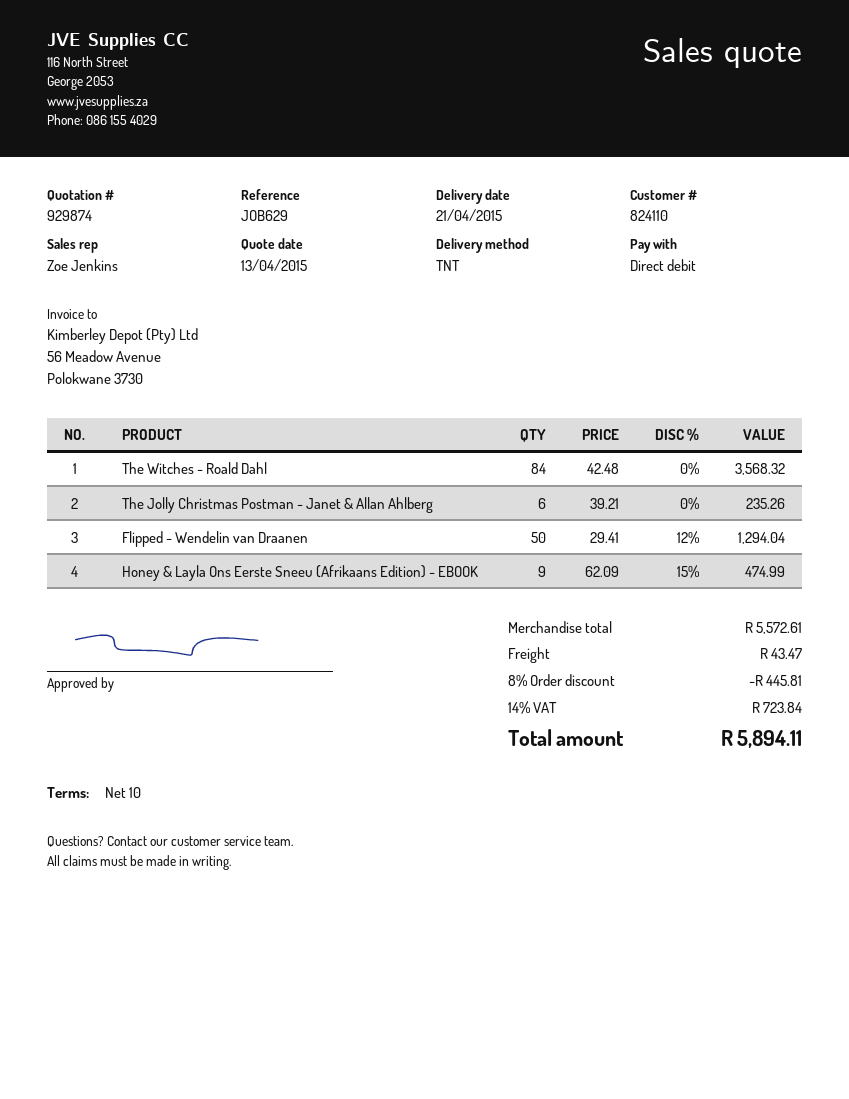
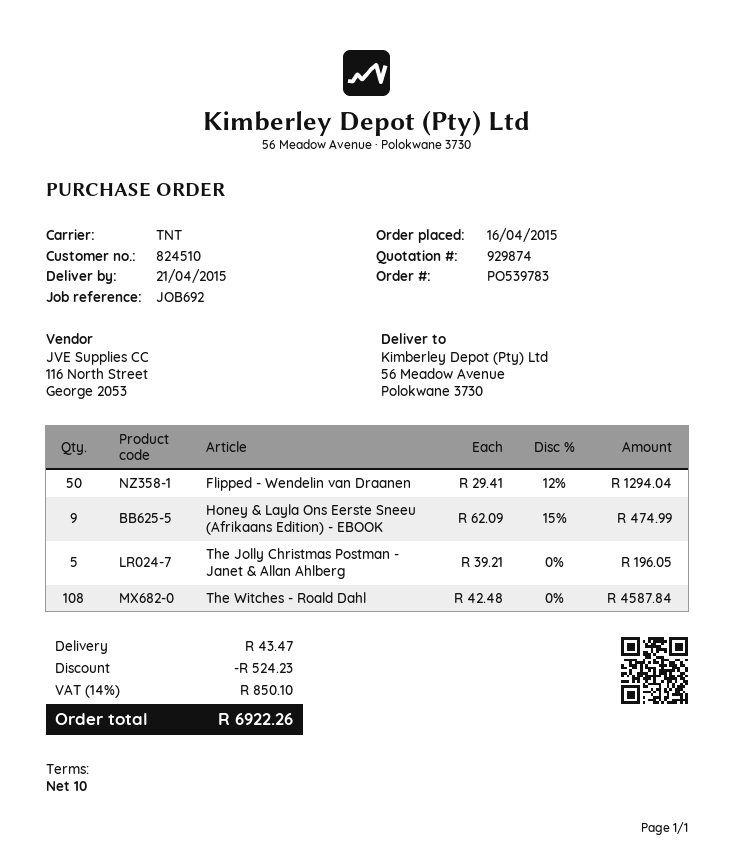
customer number: 824110 -> 824510
reference: JOB629 -> JOB692
The Witches - Roald Dahl: 84 x 42.48 = 3568.32 -> 108 x 42.48 = 4587.84
The Jolly Christmas Postman - Janet & Allan Ahlberg: 6 x 39.21 = 235.26 -> 5 x 39.21 = 196.05
discount: 445.81 -> 524.23
tax: 14% = 723.84 -> 14% = 850.10
total: 5894.11 -> 6922.26

